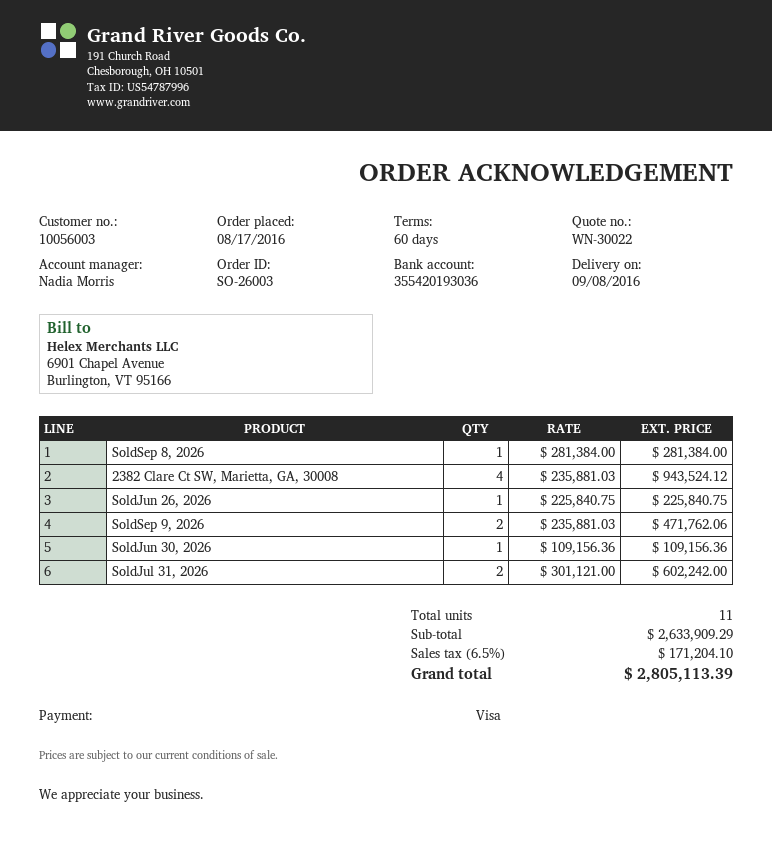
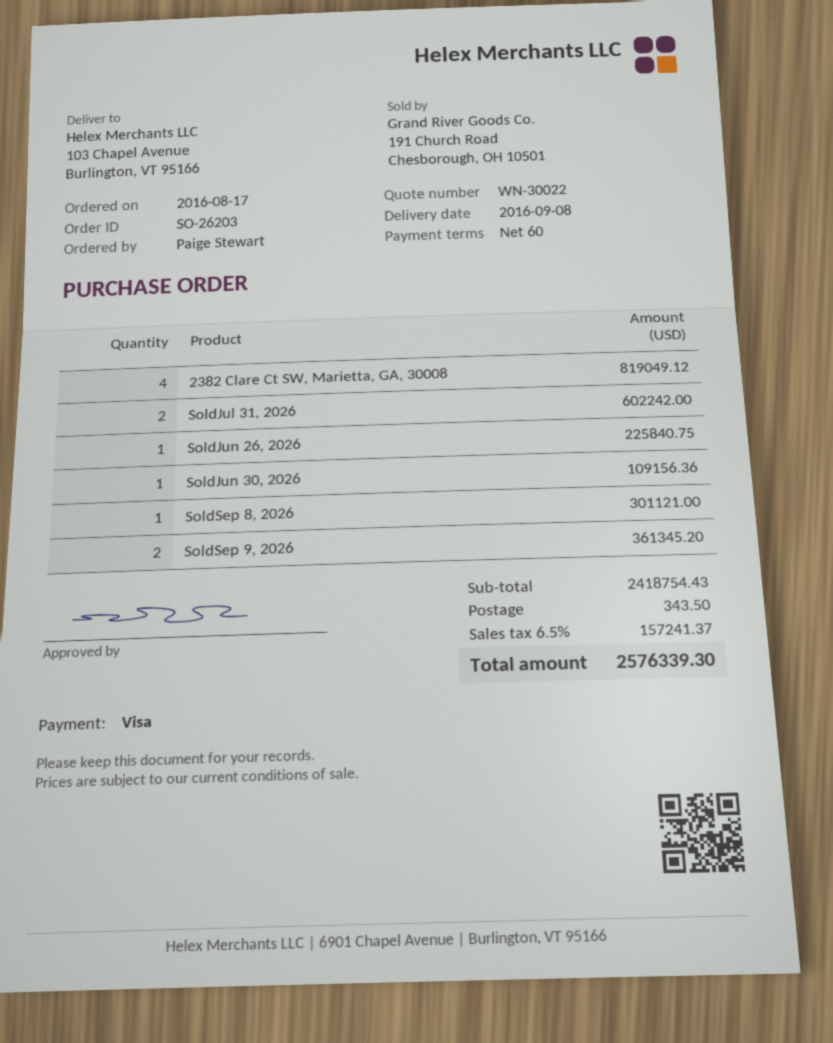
order number: SO-26003 -> SO-26203
SoldSep 8, 2026: 1 for 281384.00 -> 1 for 301121.00
2382 Clare Ct SW, Marietta, GA, 30008: 4 for 943524.12 -> 4 for 819049.12
SoldSep 9, 2026: 2 for 471762.06 -> 2 for 361345.20
subtotal: 2633909.29 -> 2418754.43
shipping: none -> 343.50
tax: 6.5% = 171204.10 -> 6.5% = 157241.37
total: 2805113.39 -> 2576339.30

